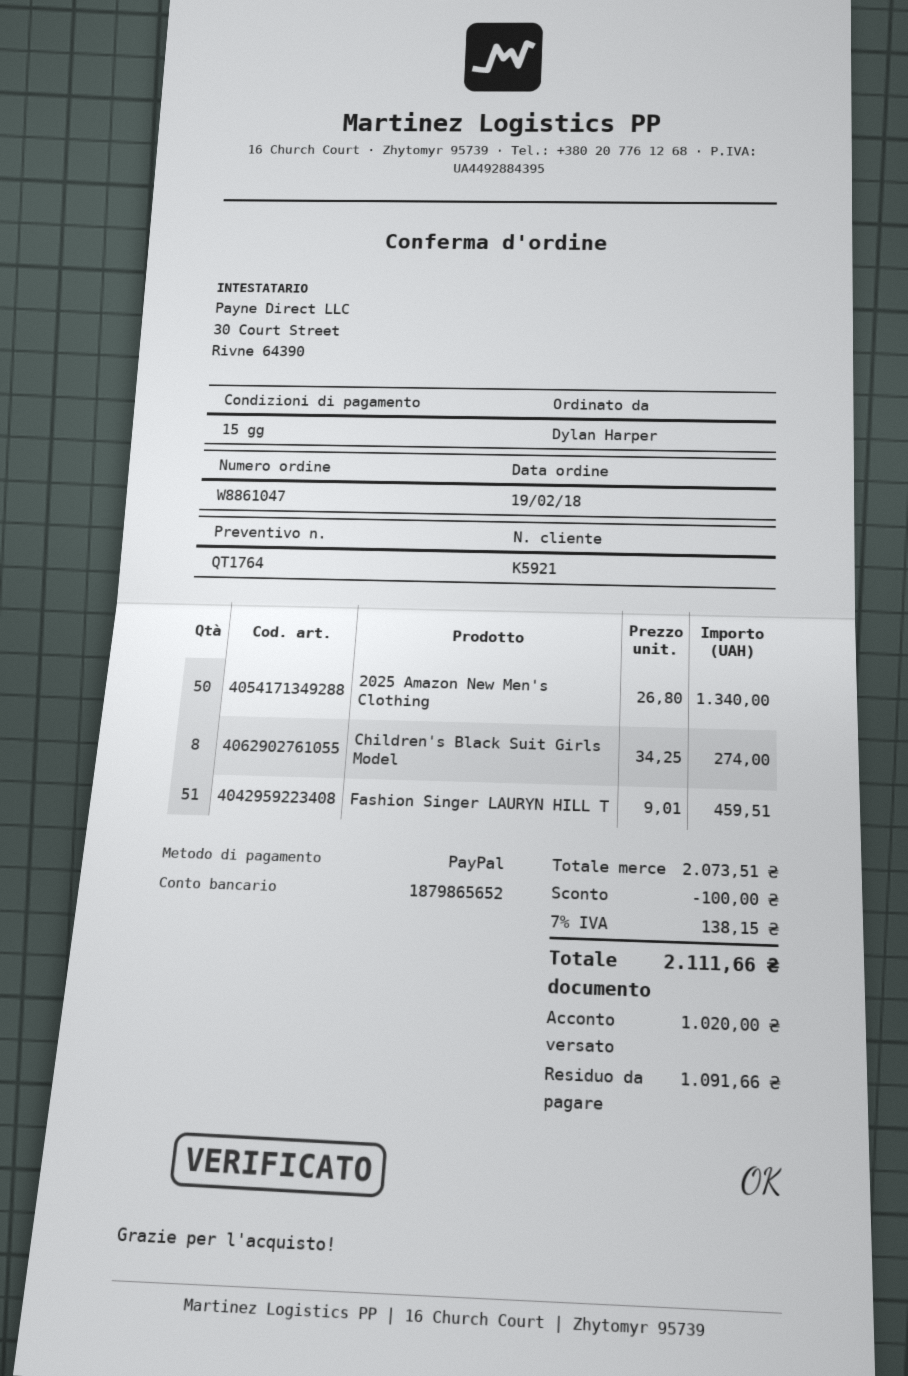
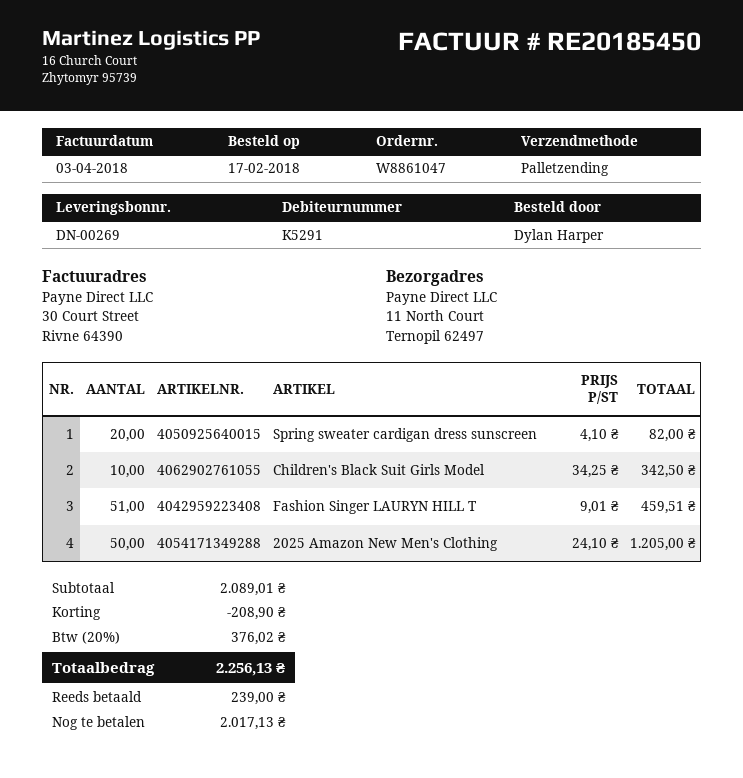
order date: 2018-02-19 -> 2018-02-17
customer number: K5921 -> K5291
2025 Amazon New Men's Clothing: 50 x 26.80 = 1340.00 -> 50 x 24.10 = 1205.00
Children's Black Suit Girls Model: 8 x 34.25 = 274.00 -> 10 x 34.25 = 342.50
Spring sweater cardigan dress sunscreen: none -> 20 x 4.10 = 82.00
subtotal: 2073.51 -> 2089.01
discount: 100.00 -> 208.90
tax: 7% = 138.15 -> 20% = 376.02
total: 2111.66 -> 2256.13
deposit: 1020.00 -> 239.00
balance: 1091.66 -> 2017.13

